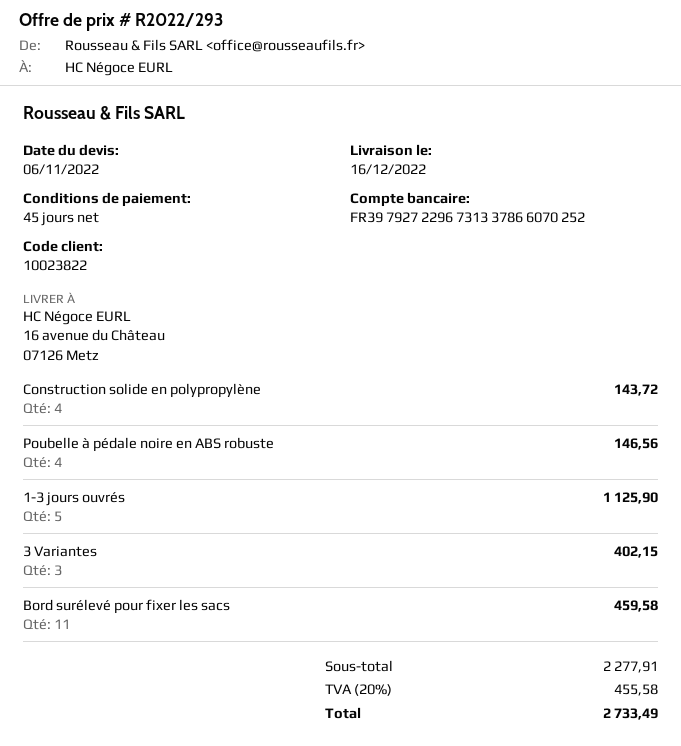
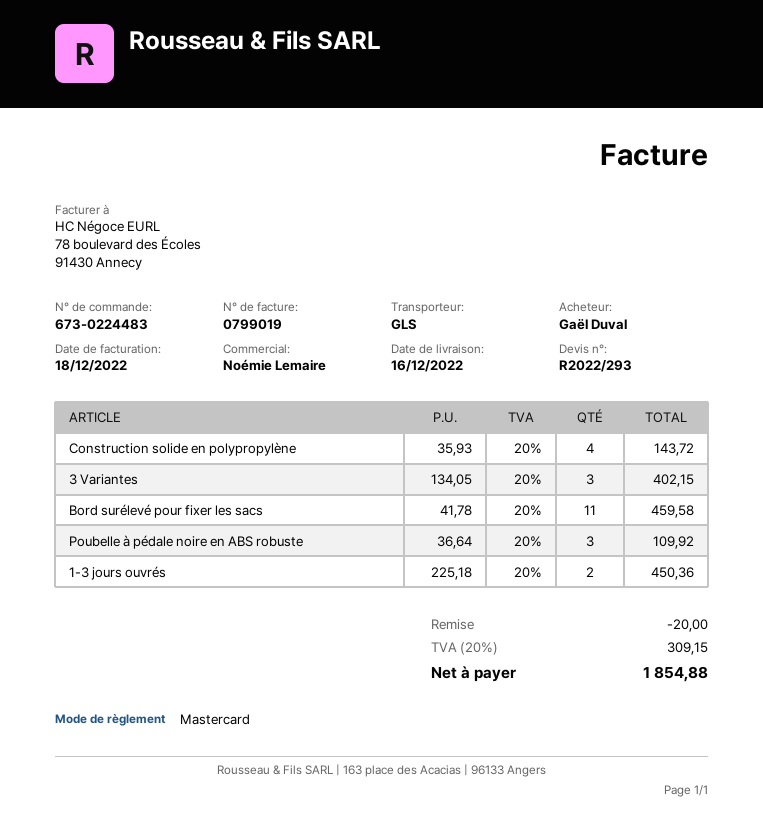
Poubelle à pédale noire en ABS robuste: 4 for 146.56 -> 3 for 109.92
1-3 jours ouvrés: 5 for 1125.90 -> 2 for 450.36
discount: none -> 20.00
tax: 20% = 455.58 -> 20% = 309.15
total: 2733.49 -> 1854.88

